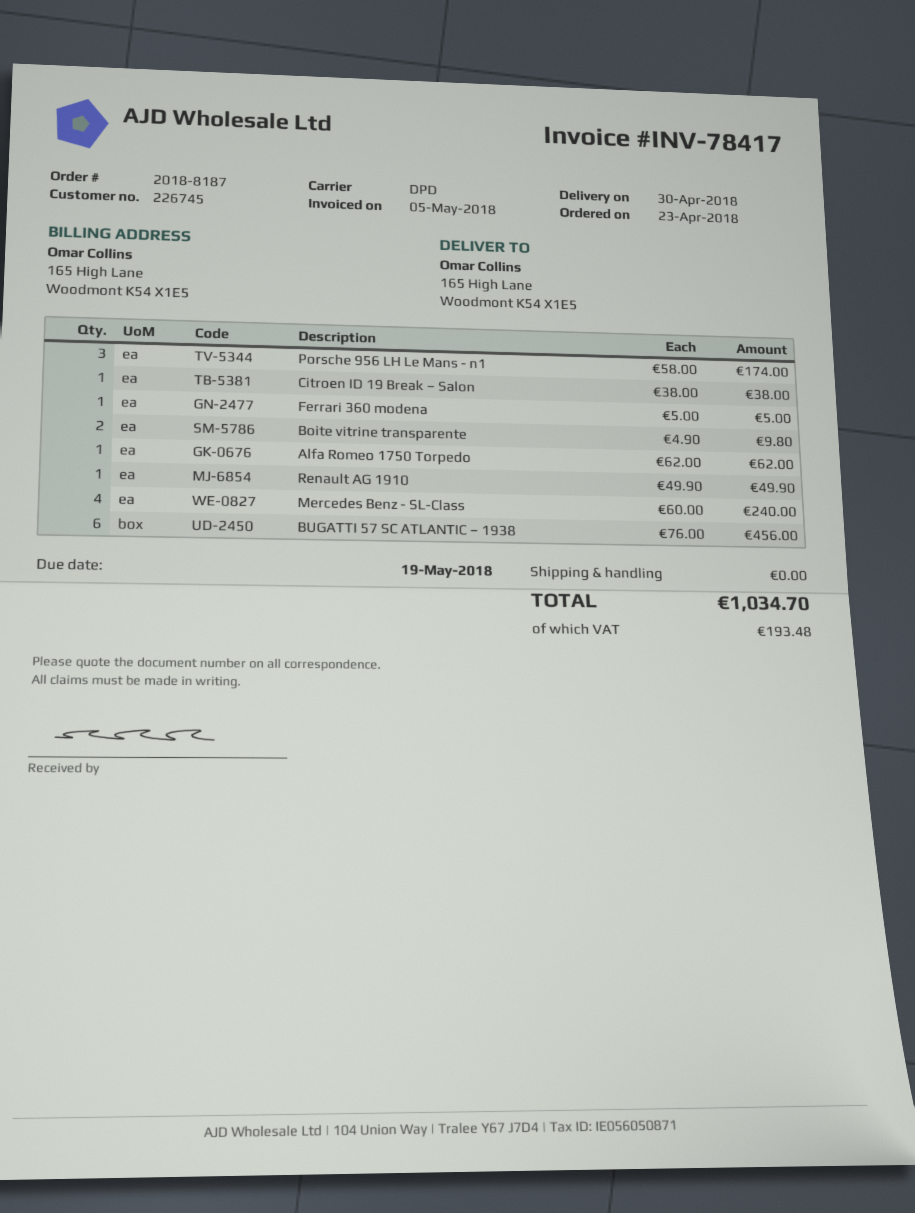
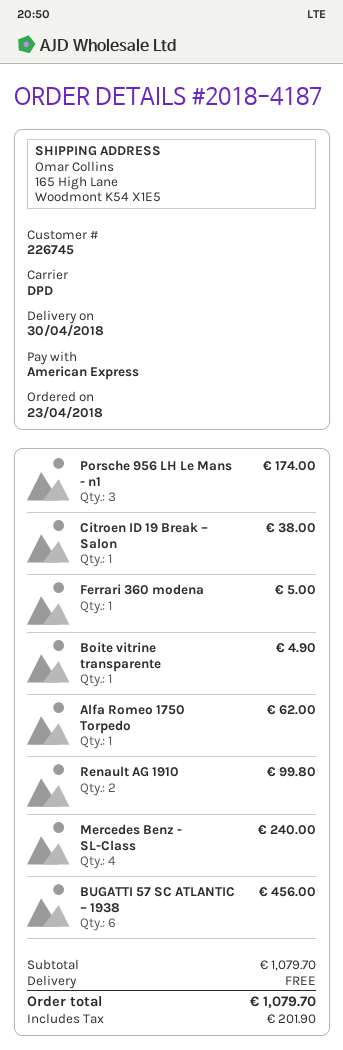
order number: 2018-8187 -> 2018-4187
Boite vitrine transparente: 2 for 9.80 -> 1 for 4.90
Renault AG 1910: 1 for 49.90 -> 2 for 99.80
tax: 193.48 -> 201.90
total: 1034.70 -> 1079.70

